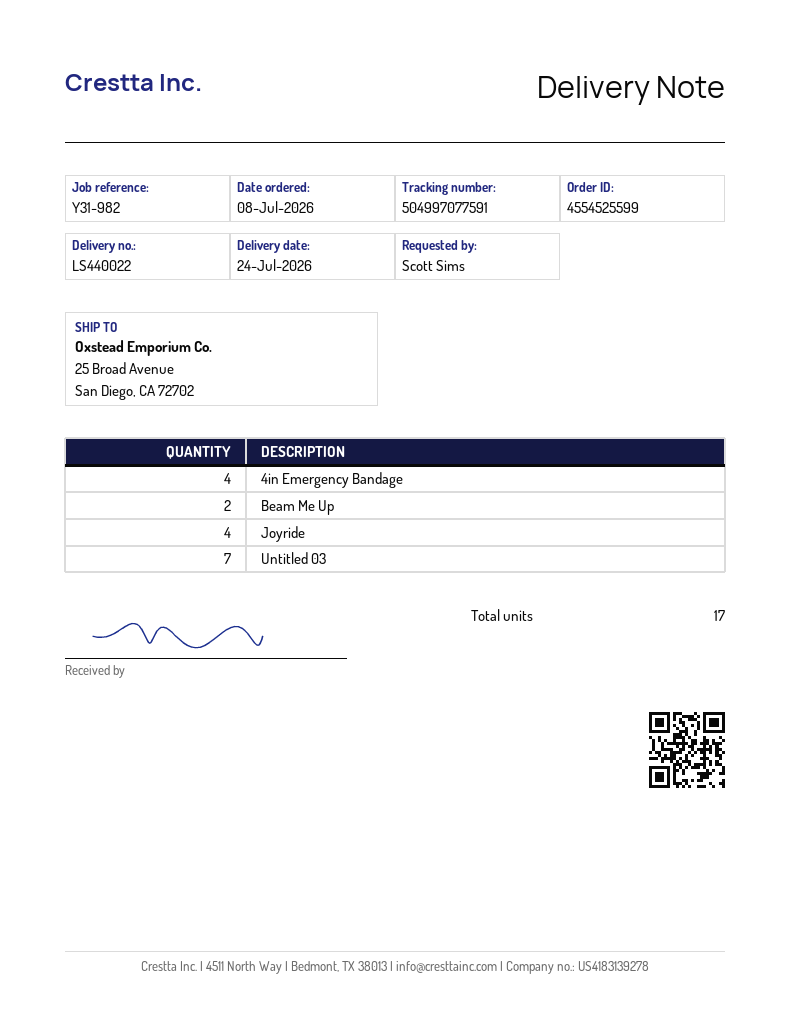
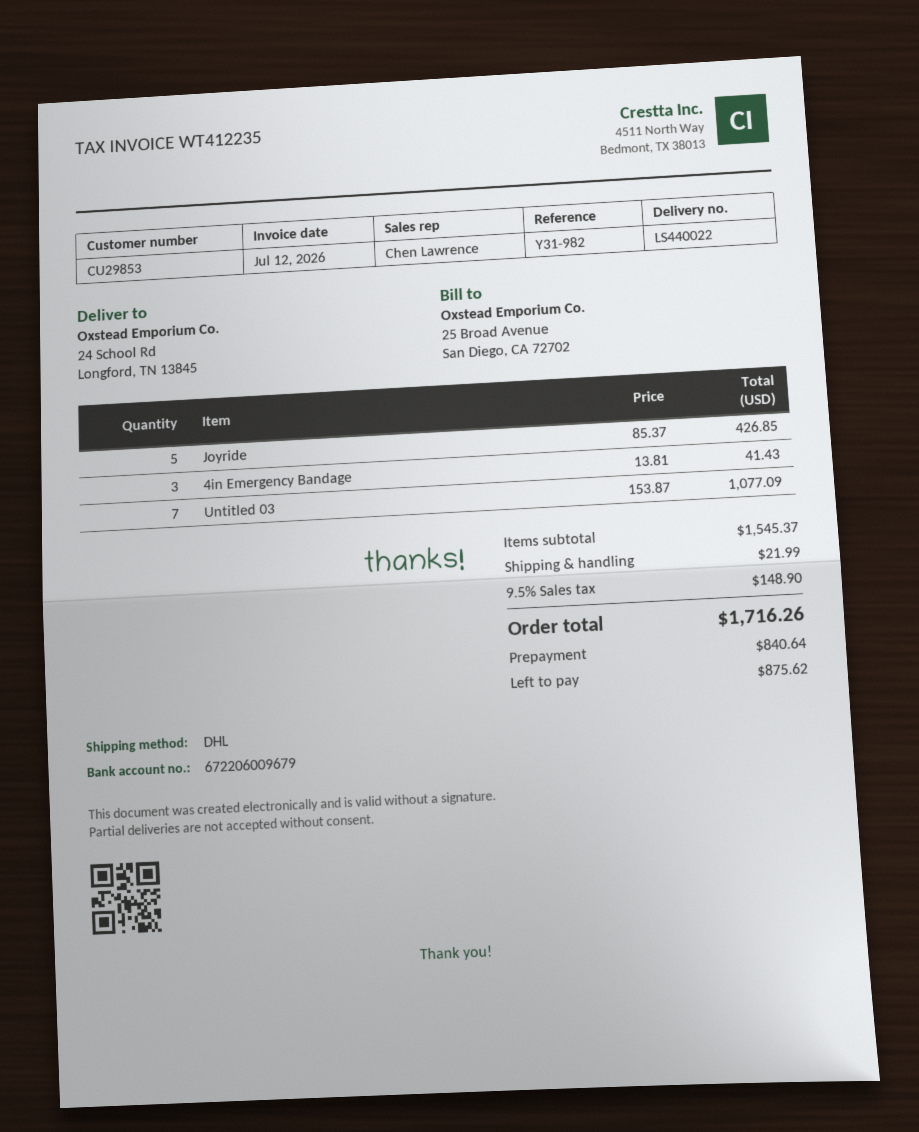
ship to: 25 Broad Avenue, San Diego, CA 72702 -> 24 School Rd, Longford, TN 13845
4in Emergency Bandage: 4 -> 3
Beam Me Up: 2 -> none
Joyride: 4 -> 5

